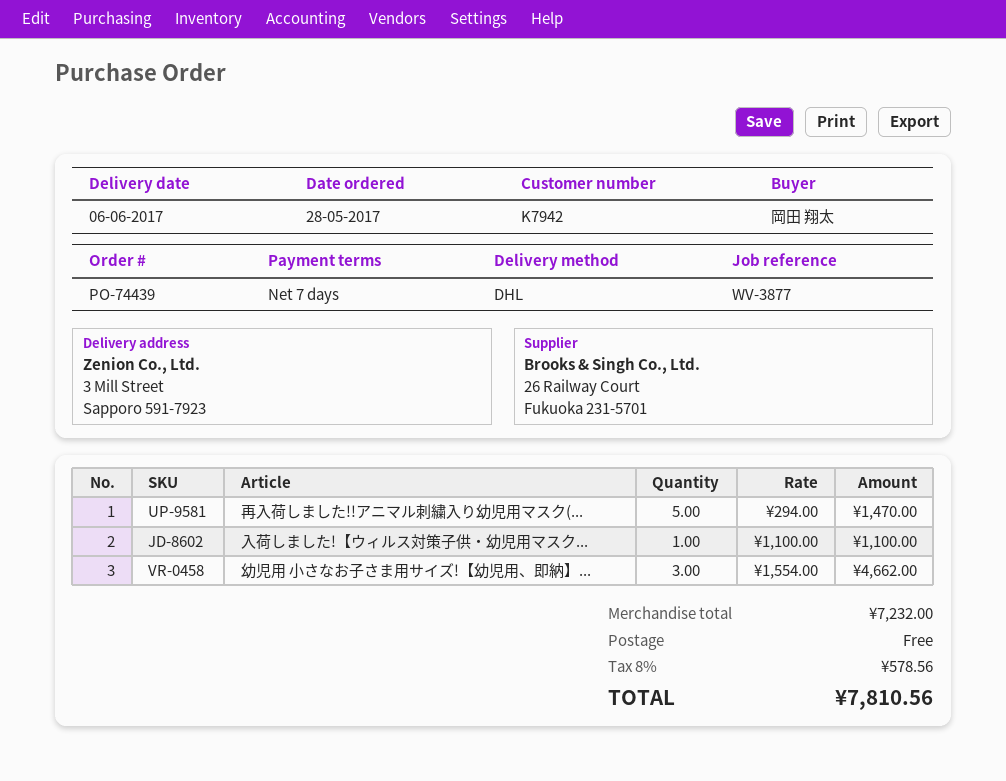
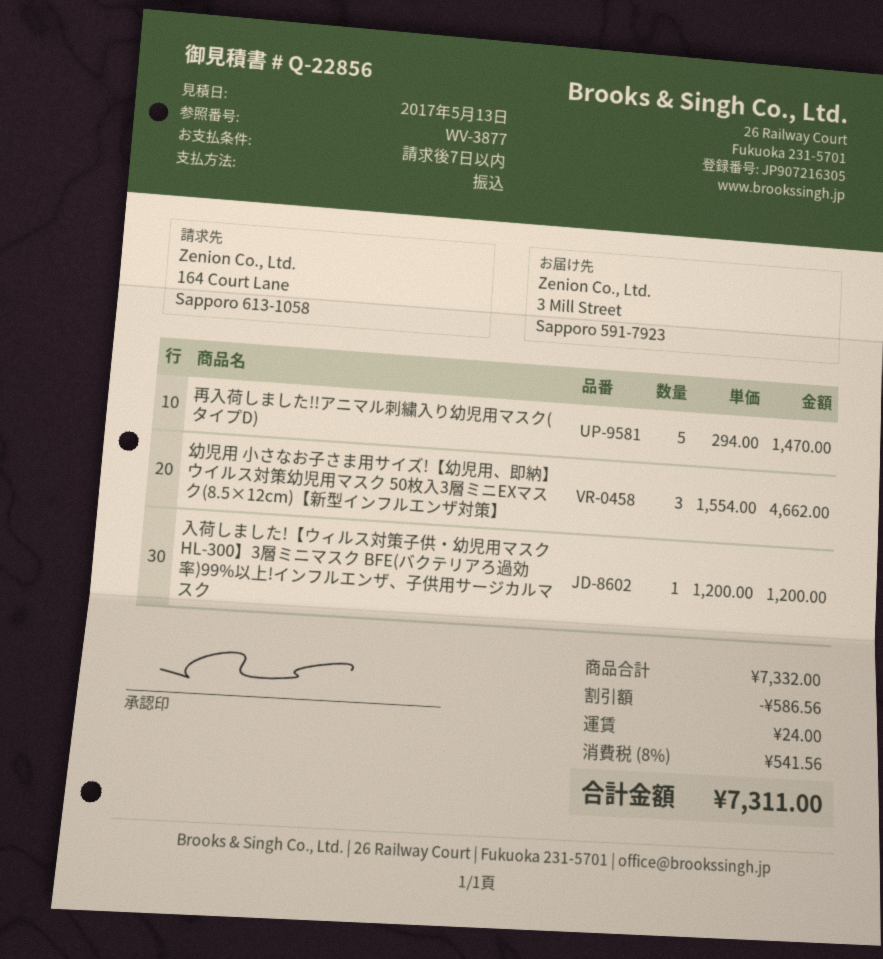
入荷しました!【ウィルス対策子供・幼児用マスク...: 1 x 1100.00 = 1100.00 -> 1 x 1200.00 = 1200.00
subtotal: 7232.00 -> 7332.00
discount: none -> 586.56
shipping: 0.00 -> 24.00
tax: 8% = 578.56 -> 8% = 541.56
total: 7810.56 -> 7311.00

